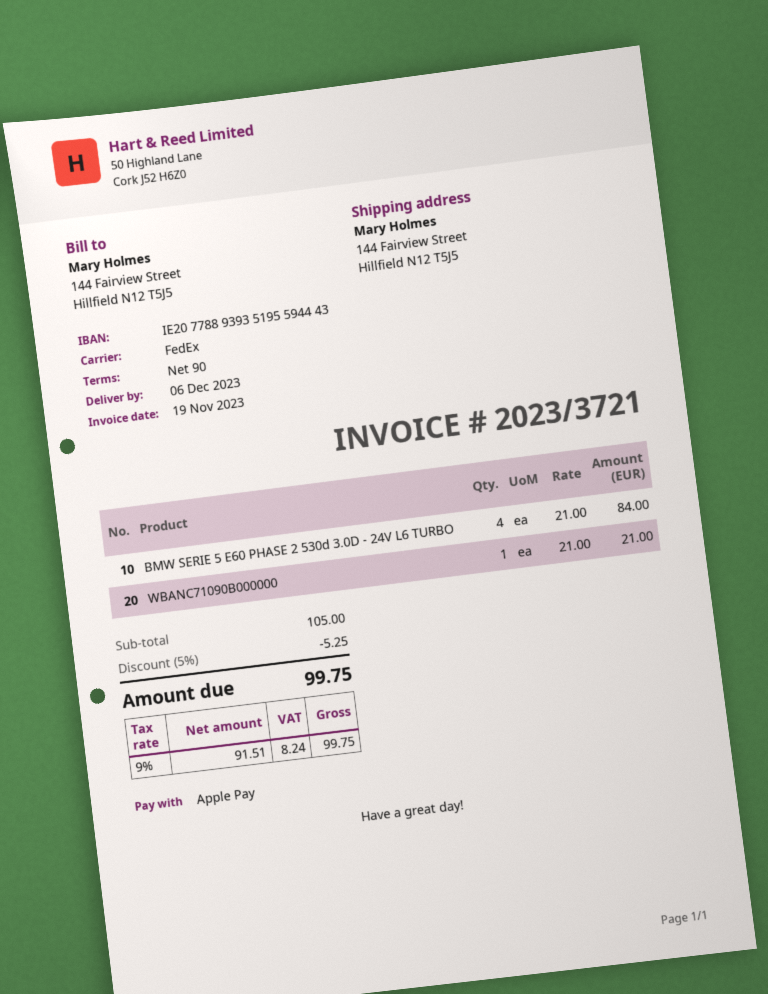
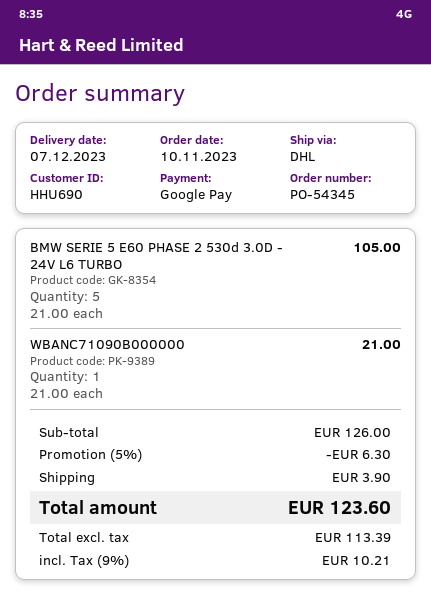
delivery date: 2023-12-06 -> 2023-12-07
payment method: Apple Pay -> Google Pay
shipping method: FedEx -> DHL
BMW SERIE 5 E60 PHASE 2 530d 3.0D - 24V L6 TURBO: 4 x 21.00 = 84.00 -> 5 x 21.00 = 105.00
subtotal: 105.00 -> 126.00
discount: 5% = 5.25 -> 5% = 6.30
shipping: none -> 3.90
net: 91.51 -> 113.39
tax: 9% = 8.24 -> 9% = 10.21
total: 99.75 -> 123.60

